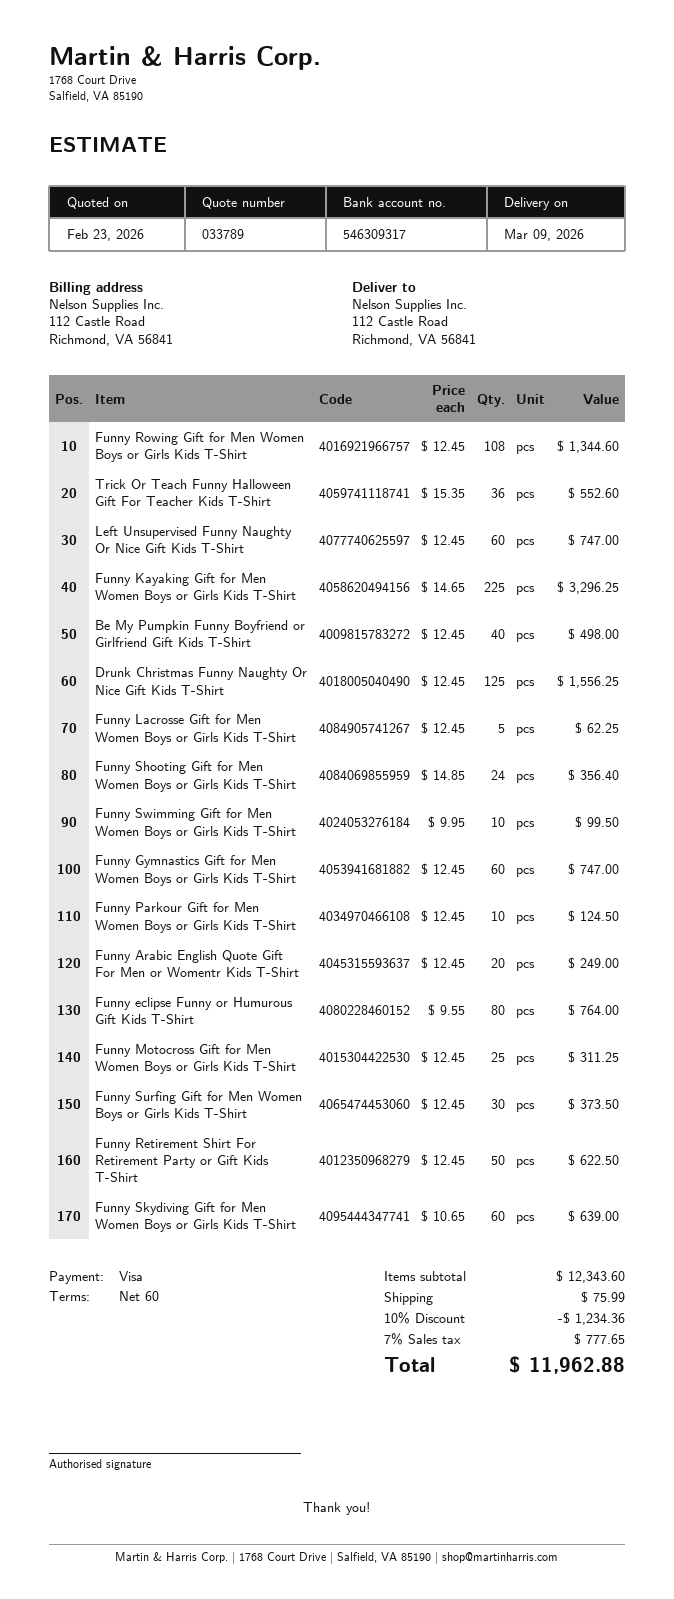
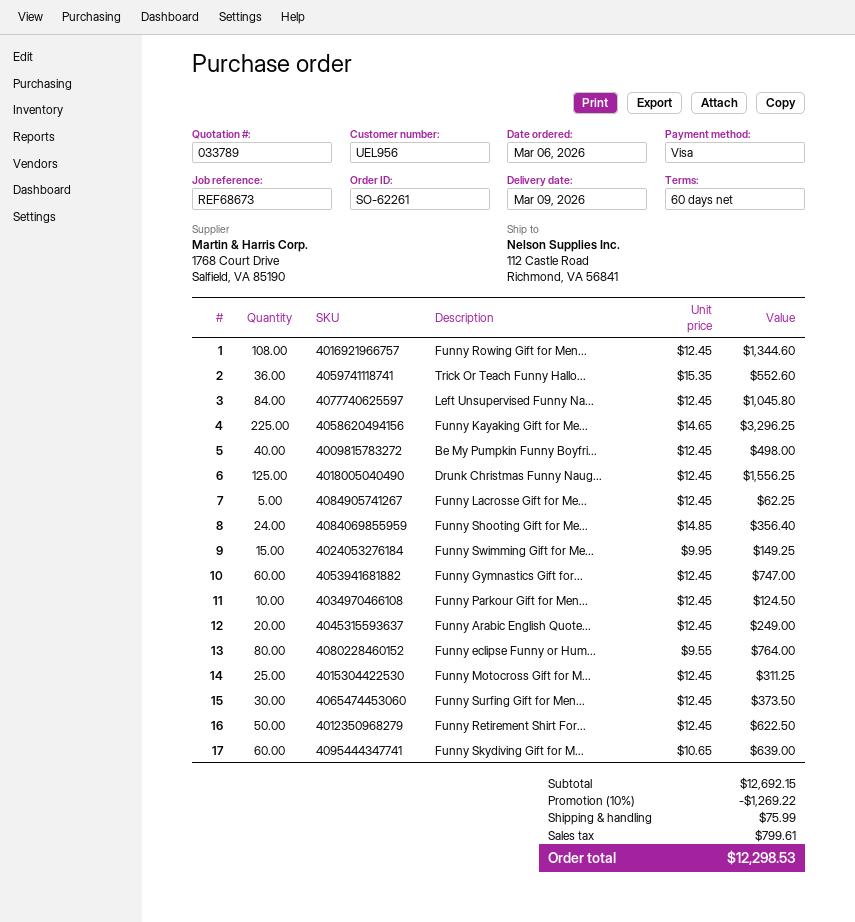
Left Unsupervised Funny Naughty Or Nice Gift Kids T-Shirt: 60 x 12.45 = 747.00 -> 84 x 12.45 = 1045.80
Funny Swimming Gift for Men Women Boys or Girls Kids T-Shirt: 10 x 9.95 = 99.50 -> 15 x 9.95 = 149.25
subtotal: 12343.60 -> 12692.15
discount: 10% = 1234.36 -> 10% = 1269.22
tax: 777.65 -> 799.61
total: 11962.88 -> 12298.53

